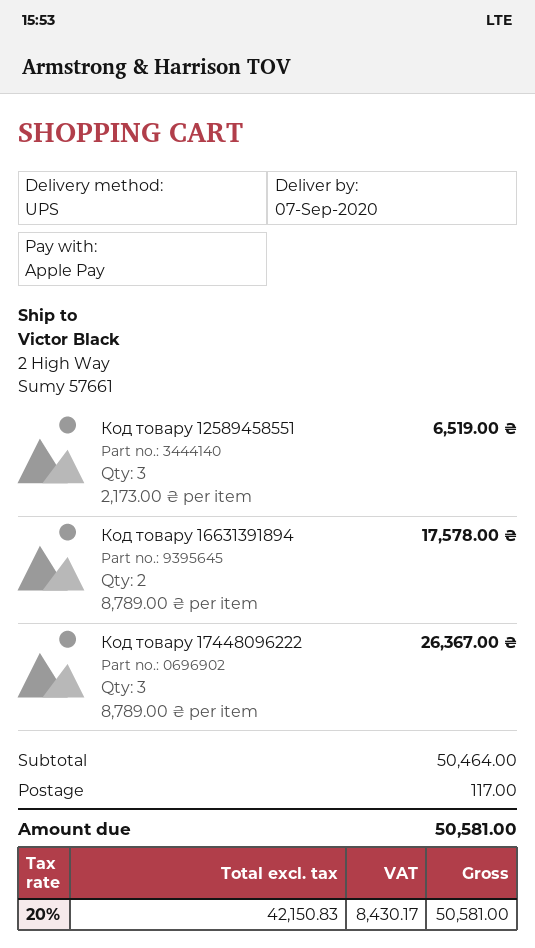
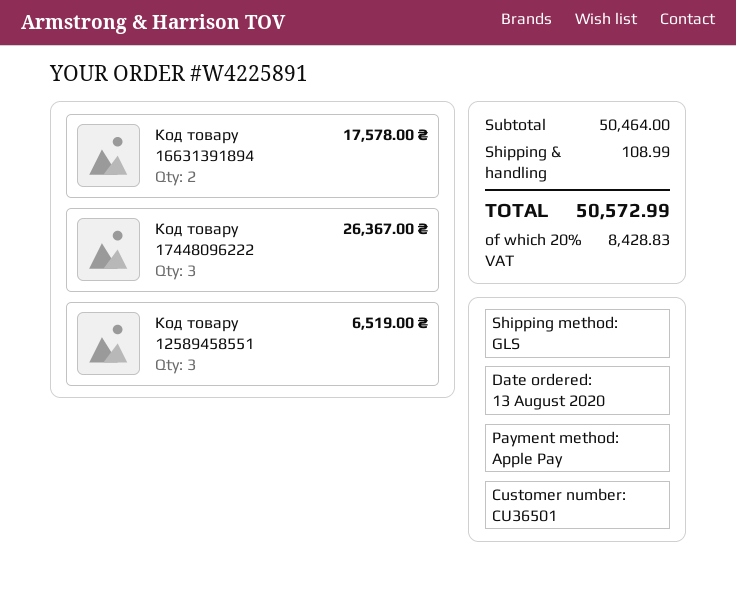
shipping method: UPS -> GLS
shipping: 117.00 -> 108.99
tax: 20% = 8430.17 -> 20% = 8428.83
total: 50581.00 -> 50572.99

